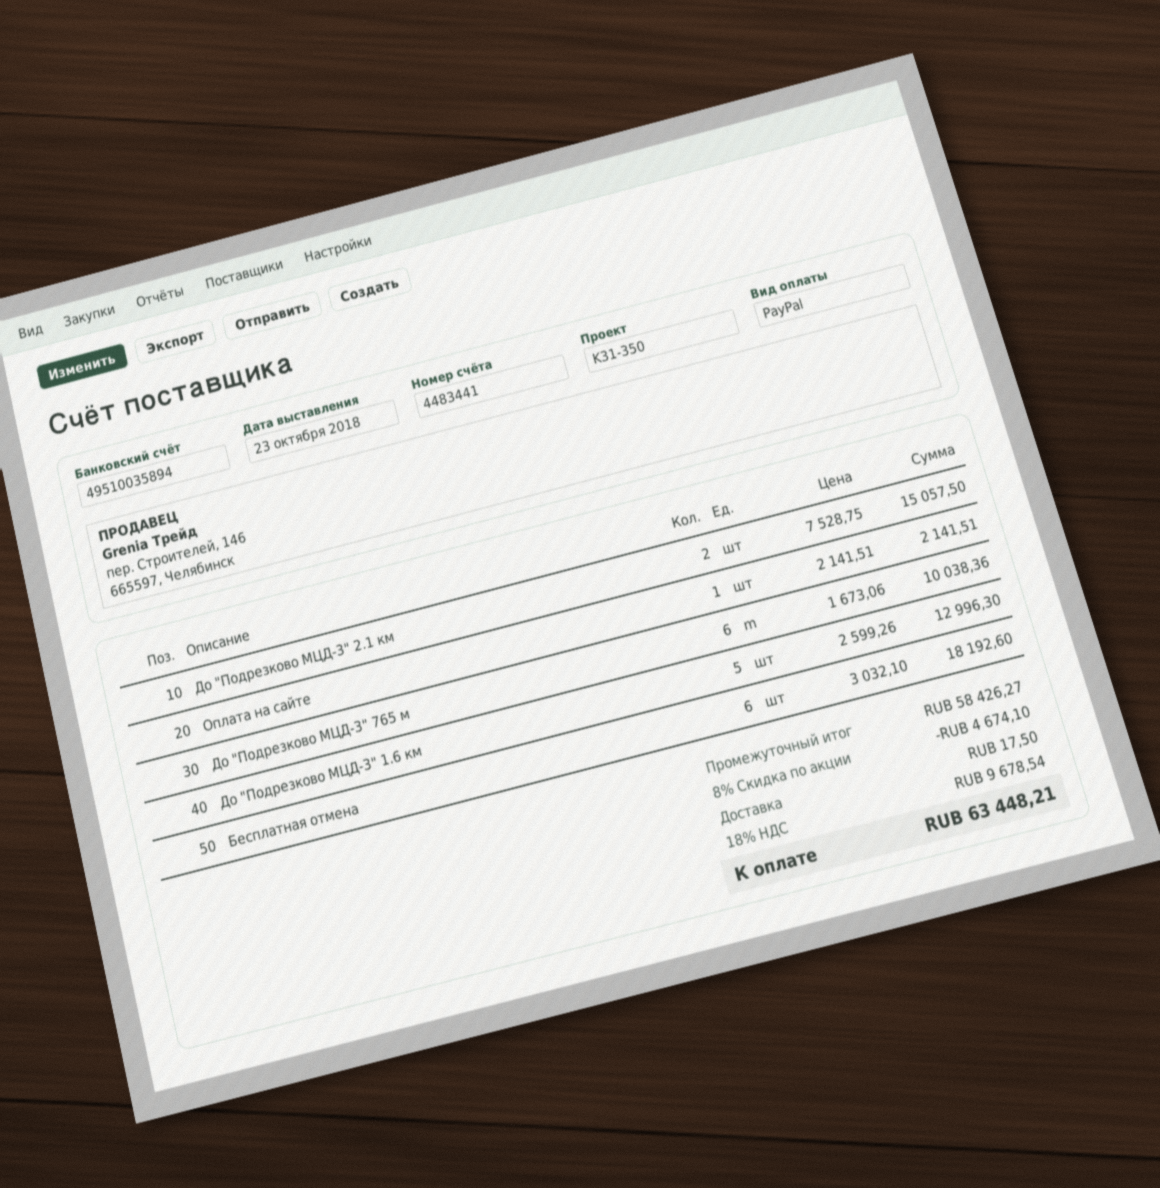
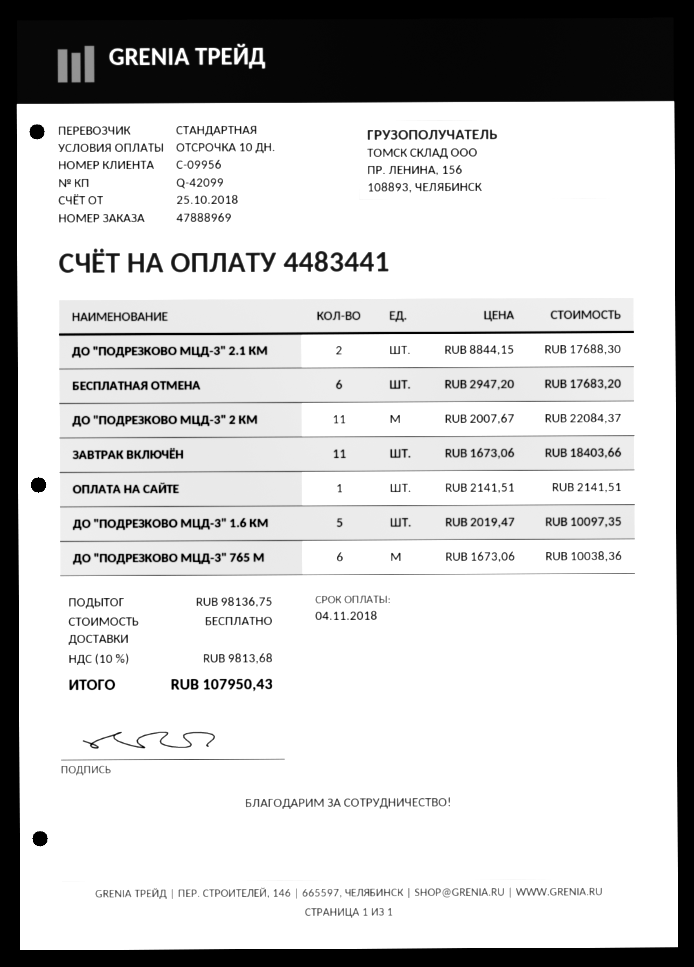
invoice date: 2018-10-23 -> 2018-10-25
До "Подрезково МЦД-3" 2.1 км: 2 x 7528.75 = 15057.50 -> 2 x 8844.15 = 17688.30
До "Подрезково МЦД-3" 1.6 км: 5 x 2599.26 = 12996.30 -> 5 x 2019.47 = 10097.35
Бесплатная отмена: 6 x 3032.10 = 18192.60 -> 6 x 2947.20 = 17683.20
ДО "ПОДРЕЗКОВО МЦД-3" 2 КМ: none -> 11 x 2007.67 = 22084.37
ЗАВТРАК ВКЛЮЧЁН: none -> 11 x 1673.06 = 18403.66
subtotal: 58426.27 -> 98136.75
discount: 8% = 4674.10 -> none
shipping: 17.50 -> 0.00
tax: 18% = 9678.54 -> 10% = 9813.68
total: 63448.21 -> 107950.43

